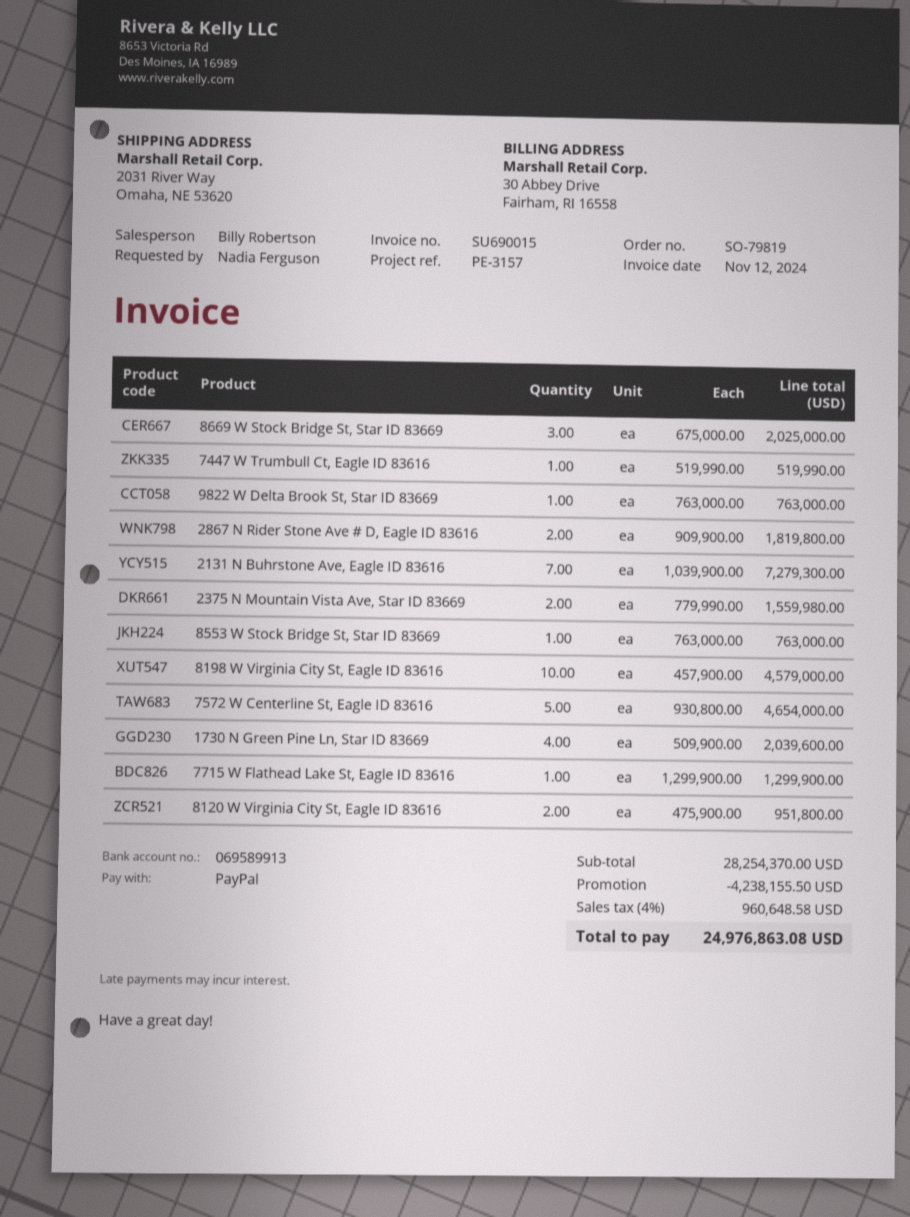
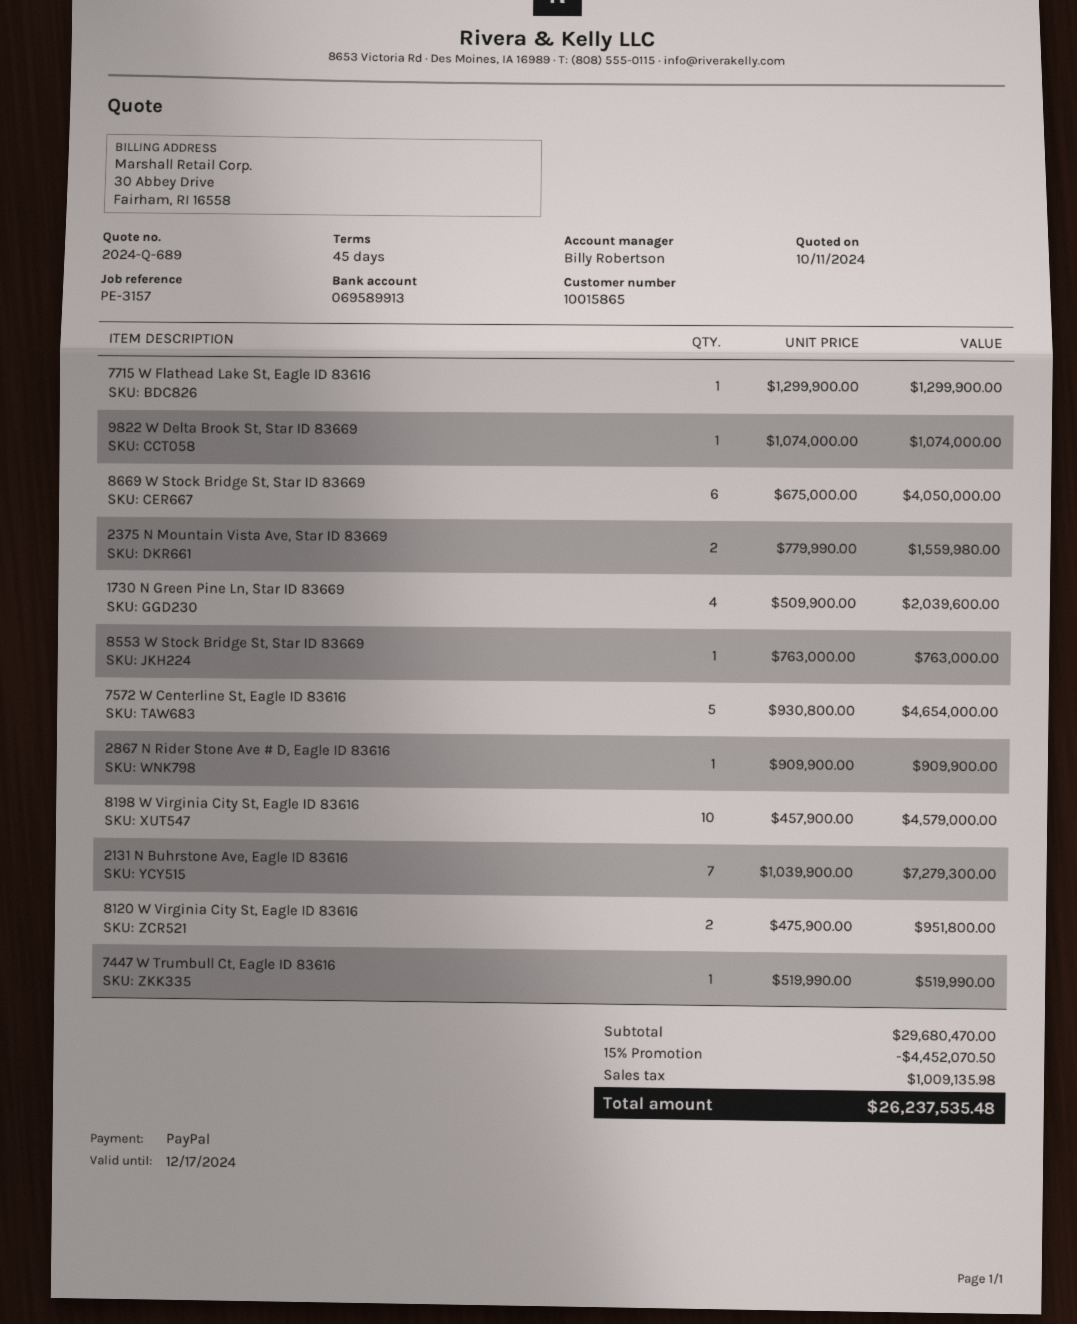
8669 W Stock Bridge St, Star ID 83669: 3 x 675000.00 = 2025000.00 -> 6 x 675000.00 = 4050000.00
9822 W Delta Brook St, Star ID 83669: 1 x 763000.00 = 763000.00 -> 1 x 1074000.00 = 1074000.00
2867 N Rider Stone Ave # D, Eagle ID 83616: 2 x 909900.00 = 1819800.00 -> 1 x 909900.00 = 909900.00
subtotal: 28254370.00 -> 29680470.00
discount: 4238155.50 -> 4452070.50
tax: 960648.58 -> 1009135.98
total: 24976863.08 -> 26237535.48

